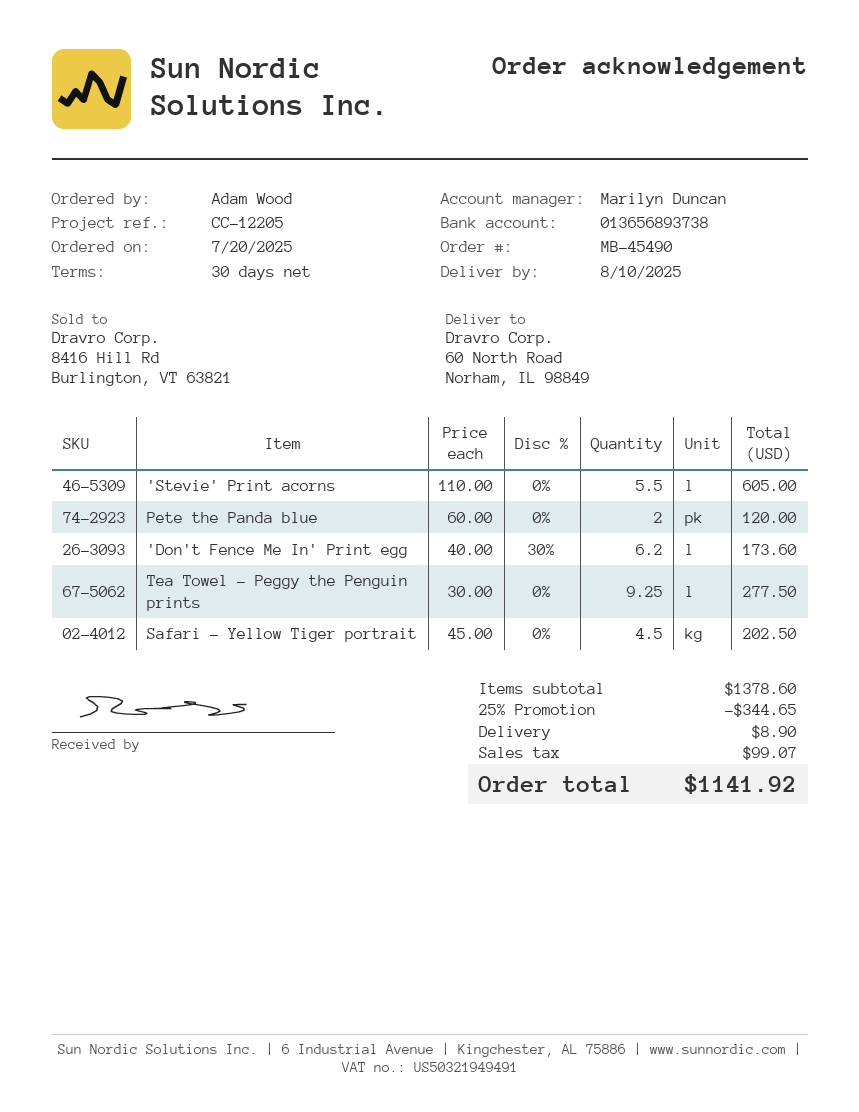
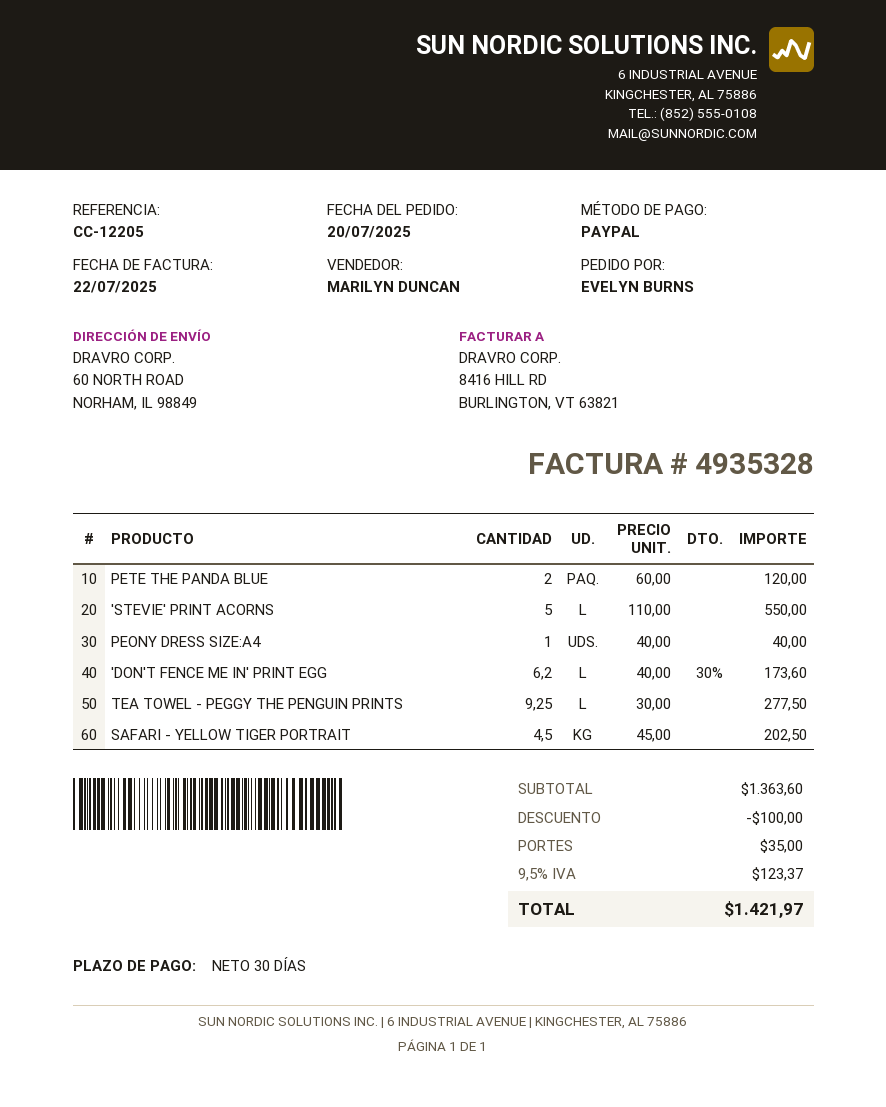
ordered by: Adam Wood -> EVELYN BURNS
'Stevie' Print acorns: 5.5 x 110.00 = 605.00 -> 5 x 110.00 = 550.00
PEONY DRESS SIZE:A4: none -> 1 x 40.00 = 40.00
subtotal: 1378.60 -> 1363.60
discount: 344.65 -> 100.00
shipping: 8.90 -> 35.00
tax: 99.07 -> 123.37
total: 1141.92 -> 1421.97

